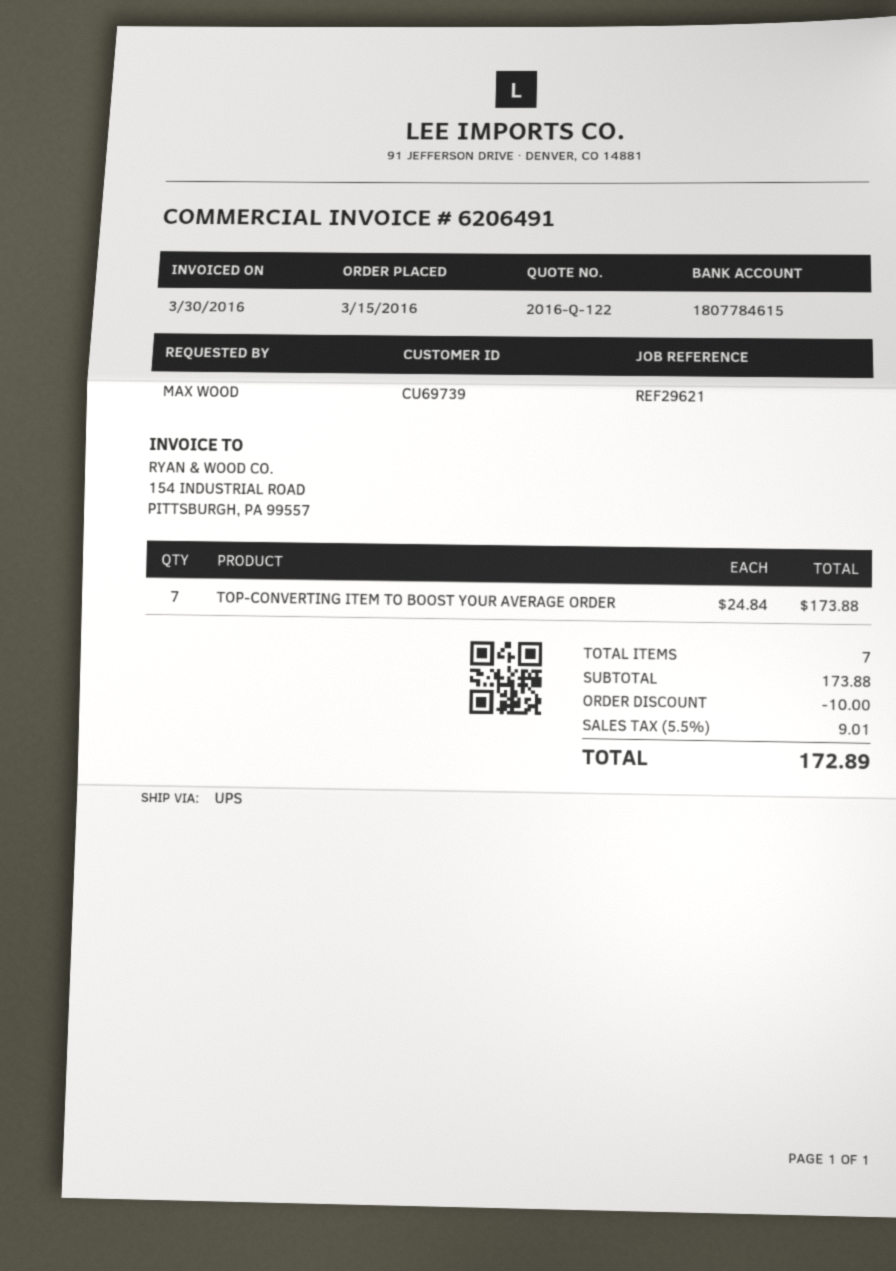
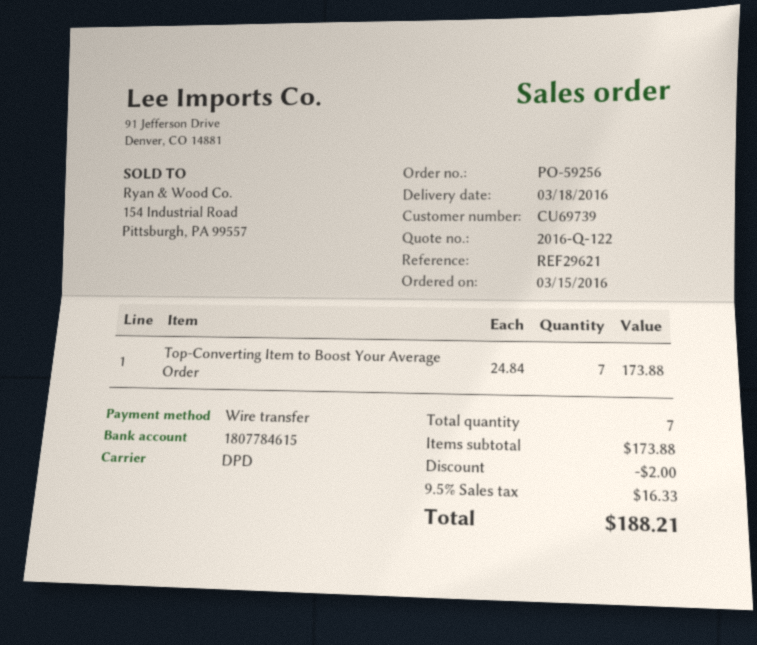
shipping method: UPS -> DPD
discount: 10.00 -> 2.00
tax: 5.5% = 9.01 -> 9.5% = 16.33
total: 172.89 -> 188.21

